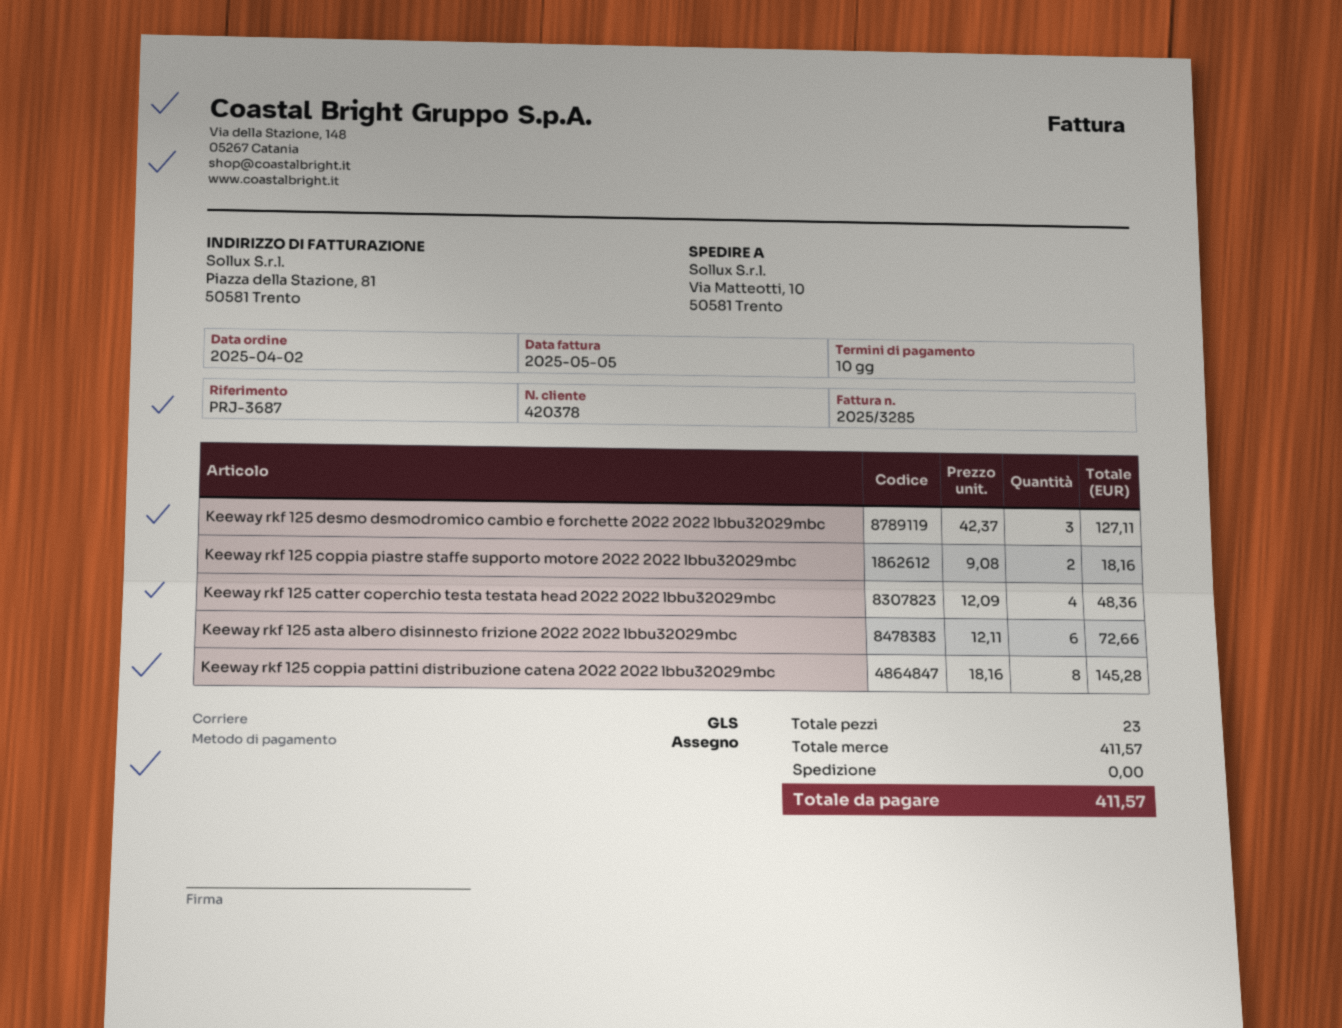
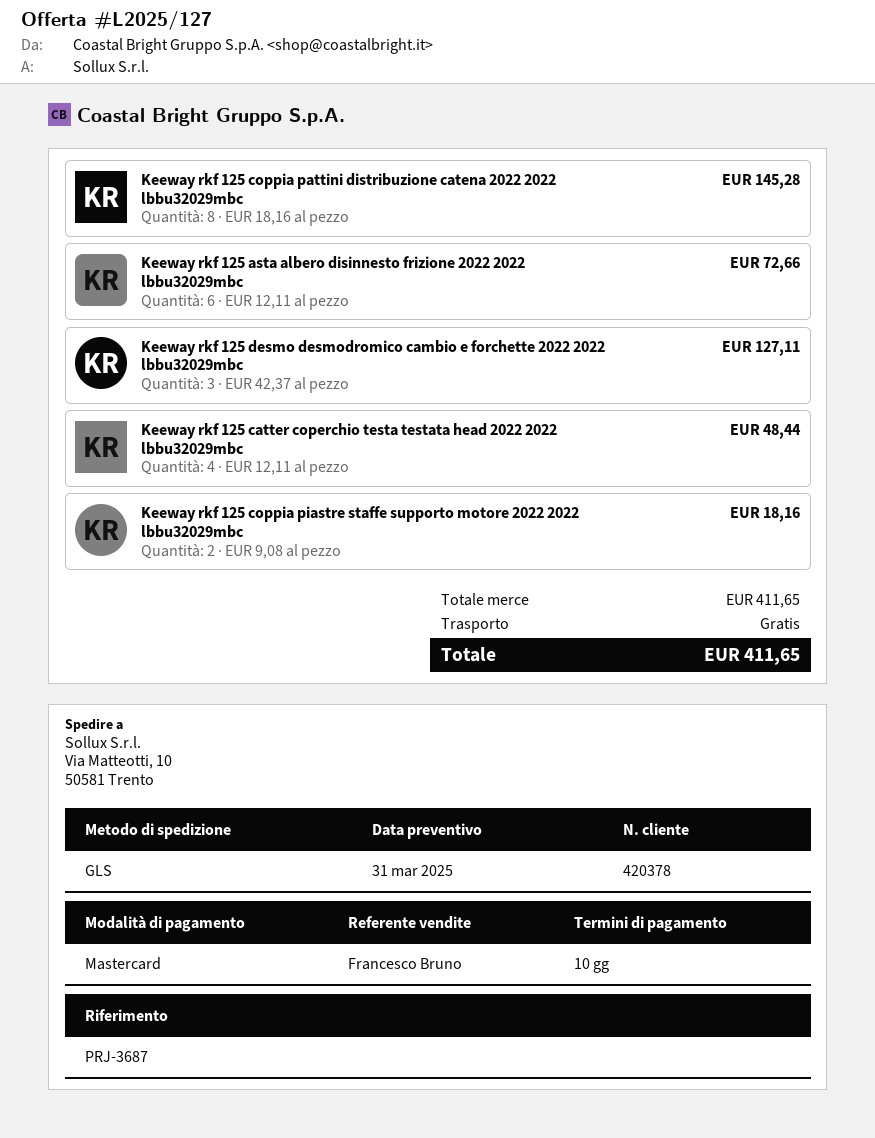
payment method: cheque -> Mastercard
Keeway rkf 125 catter coperchio testa testata head 2022 2022 lbbu32029mbc: 4 x 12.09 = 48.36 -> 4 x 12.11 = 48.44
subtotal: 411.57 -> 411.65
total: 411.57 -> 411.65

